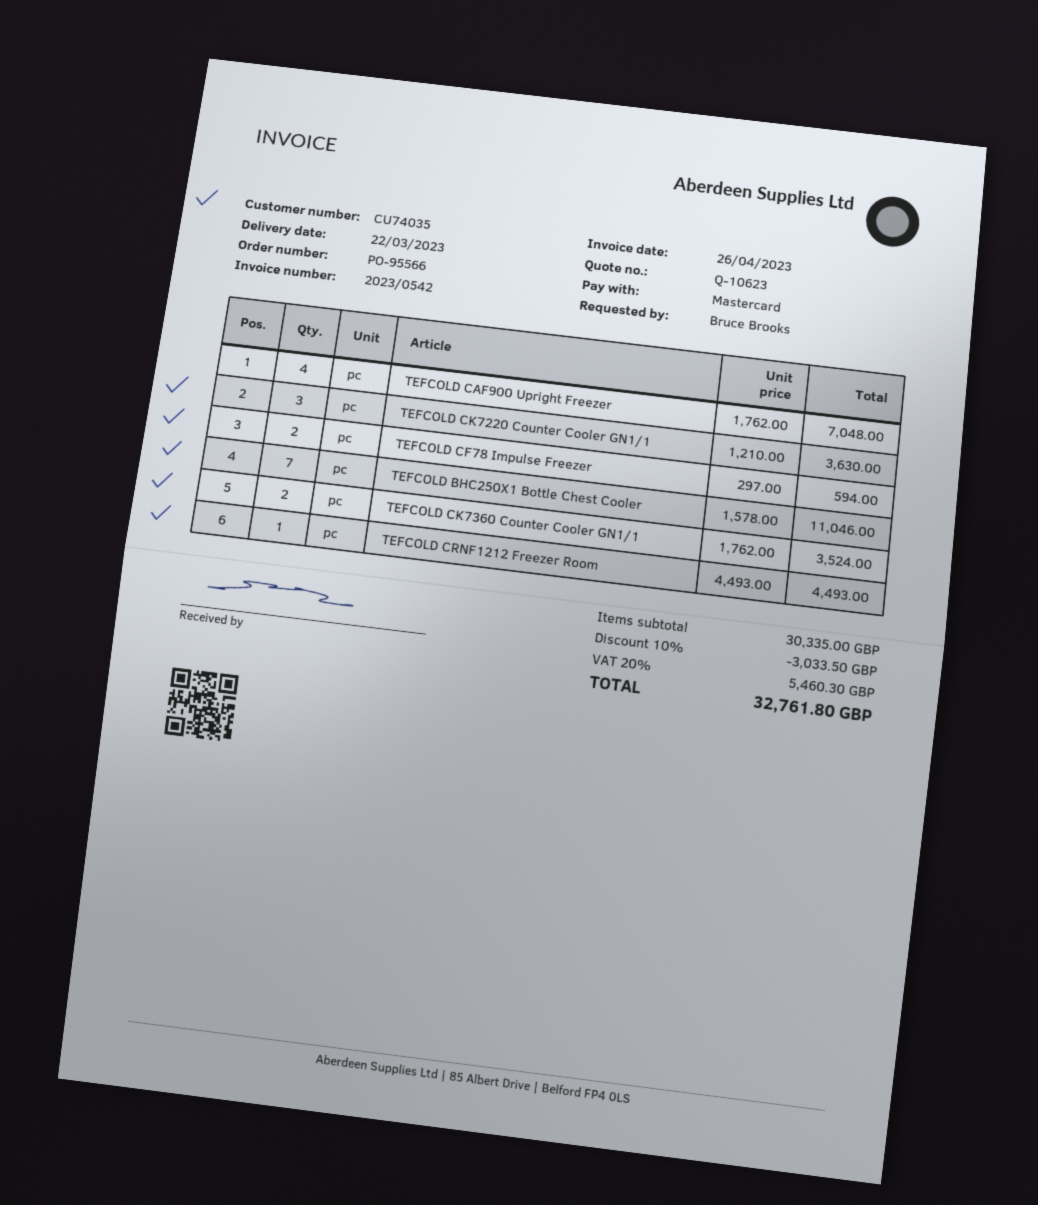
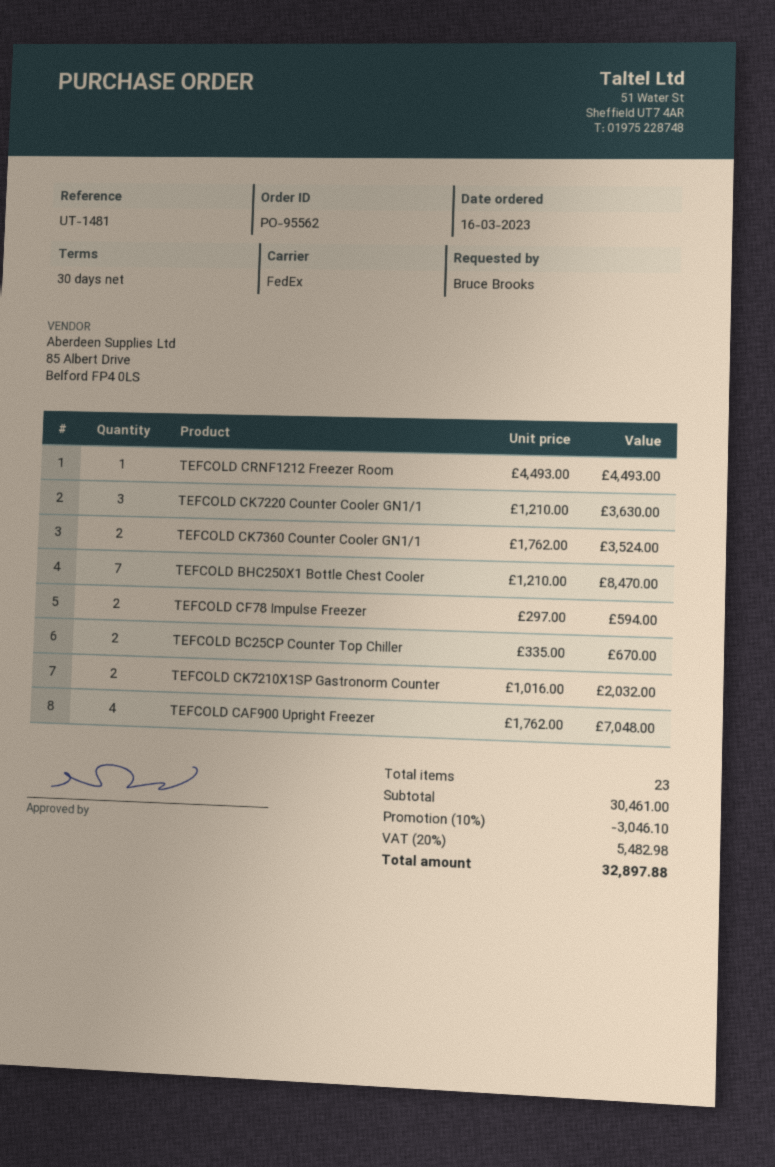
order number: PO-95566 -> PO-95562
TEFCOLD BHC250X1 Bottle Chest Cooler: 7 x 1578.00 = 11046.00 -> 7 x 1210.00 = 8470.00
TEFCOLD BC25CP Counter Top Chiller: none -> 2 x 335.00 = 670.00
TEFCOLD CK7210X1SP Gastronorm Counter: none -> 2 x 1016.00 = 2032.00
subtotal: 30335.00 -> 30461.00
discount: 10% = 3033.50 -> 10% = 3046.10
tax: 20% = 5460.30 -> 20% = 5482.98
total: 32761.80 -> 32897.88

